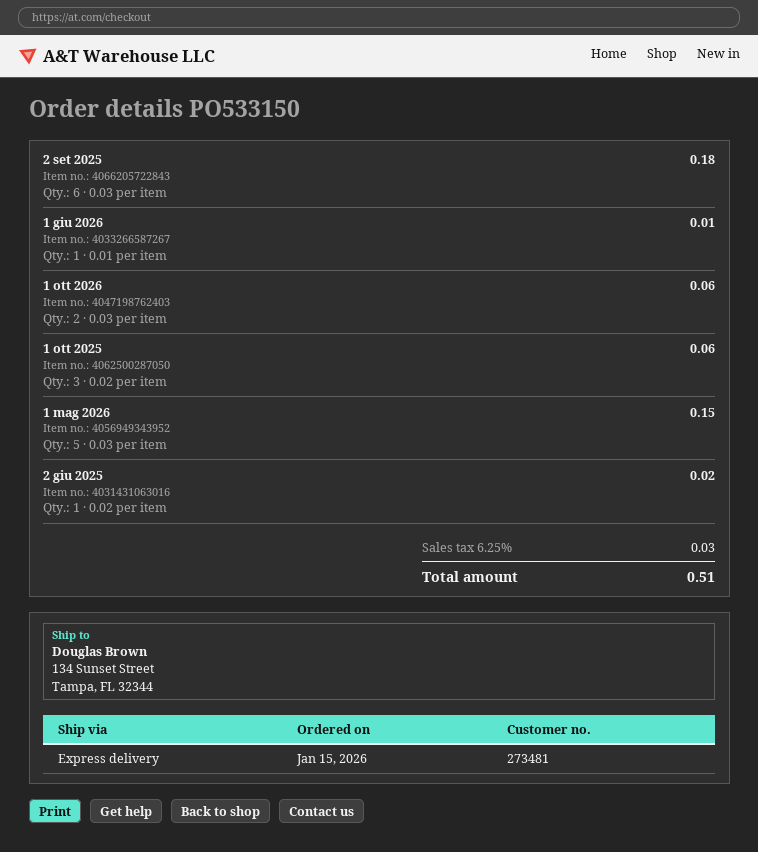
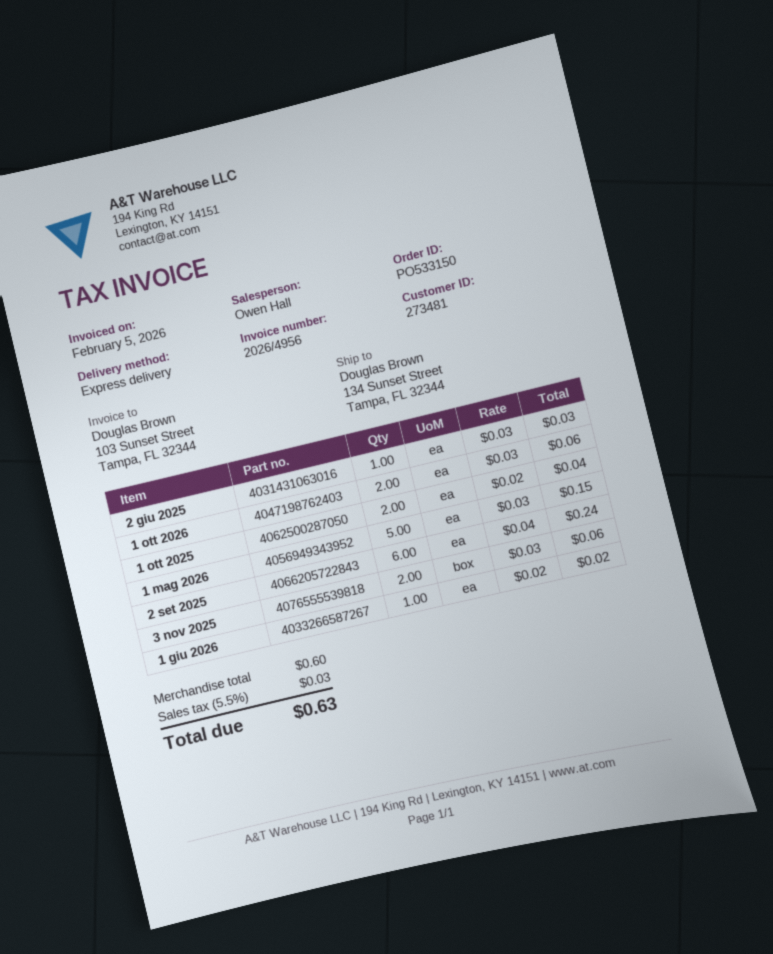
2 set 2025: 6 x 0.03 = 0.18 -> 6 x 0.04 = 0.24
1 giu 2026: 1 x 0.01 = 0.01 -> 1 x 0.02 = 0.02
1 ott 2025: 3 x 0.02 = 0.06 -> 2 x 0.02 = 0.04
2 giu 2025: 1 x 0.02 = 0.02 -> 1 x 0.03 = 0.03
3 nov 2025: none -> 2 x 0.03 = 0.06
tax: 6.25% = 0.03 -> 5.5% = 0.03
total: 0.51 -> 0.63

